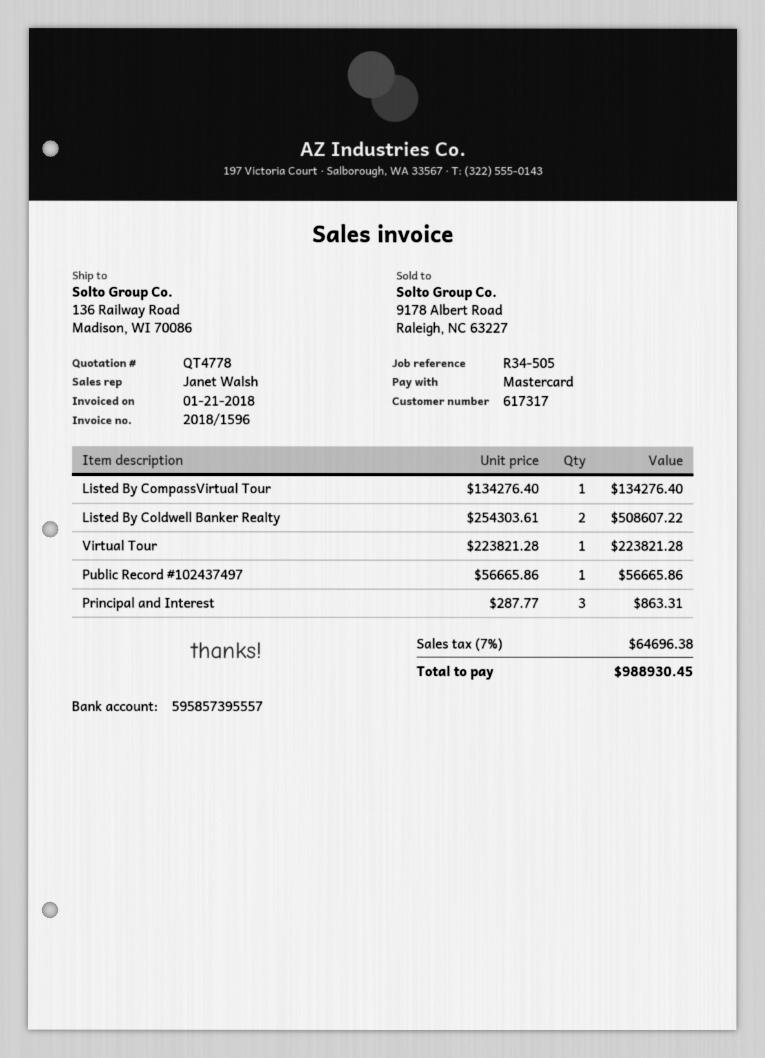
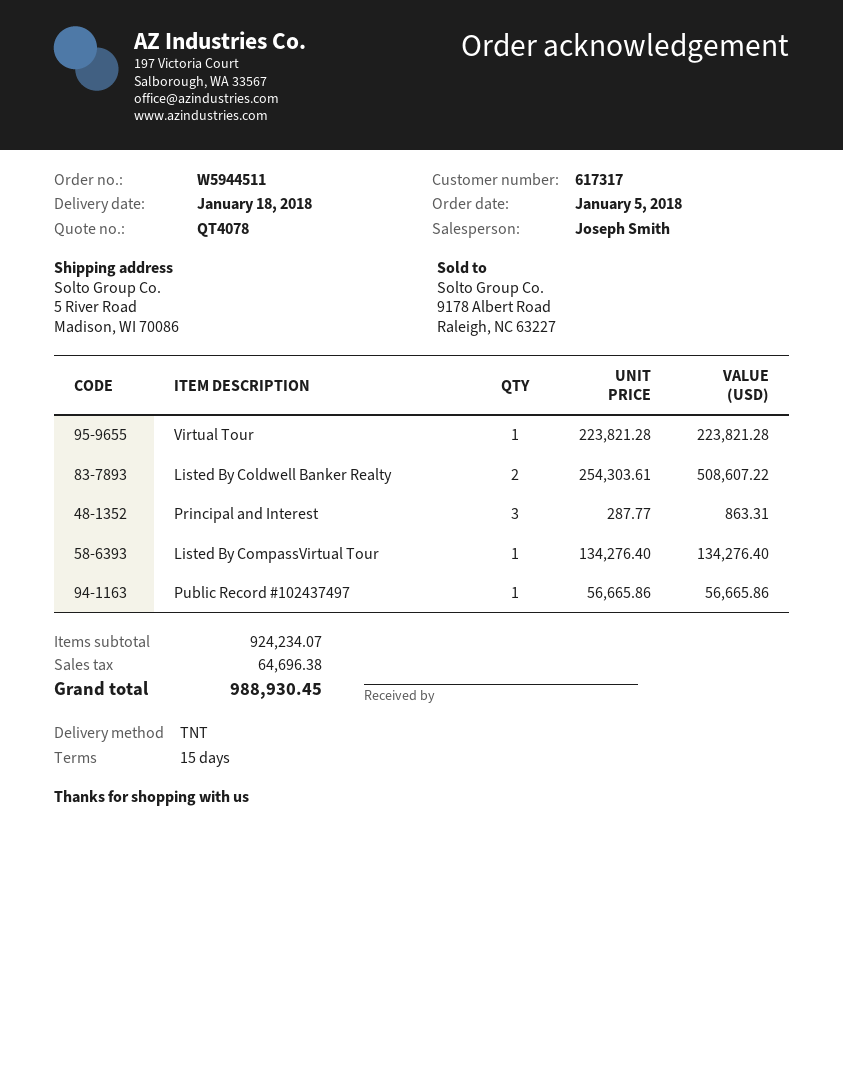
quote number: QT4778 -> QT4078
sales rep: Janet Walsh -> Joseph Smith
ship to: 136 Railway Road, Madison, WI 70086 -> 5 River Road, Madison, WI 70086

